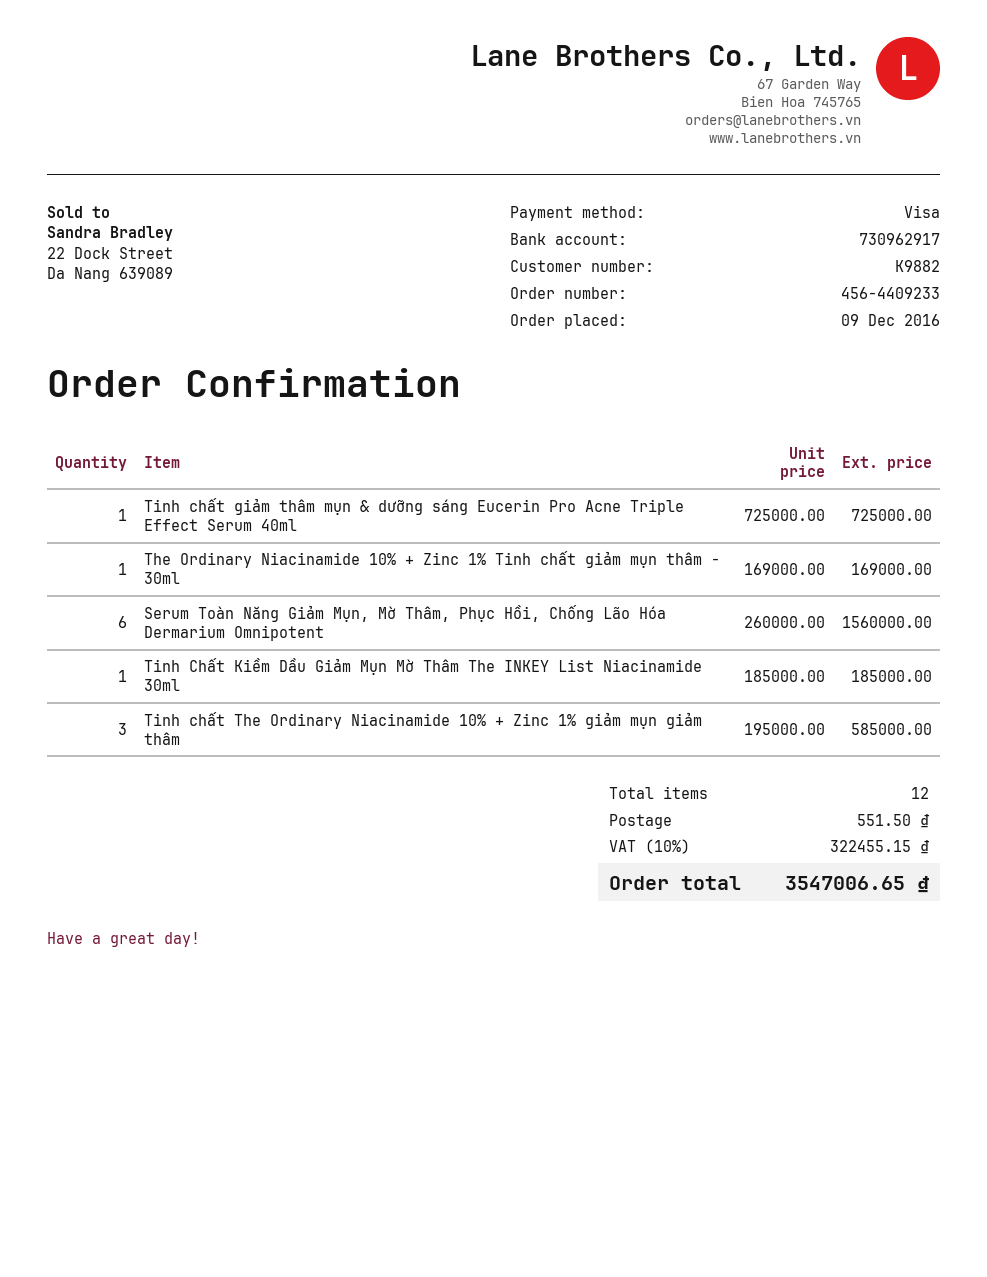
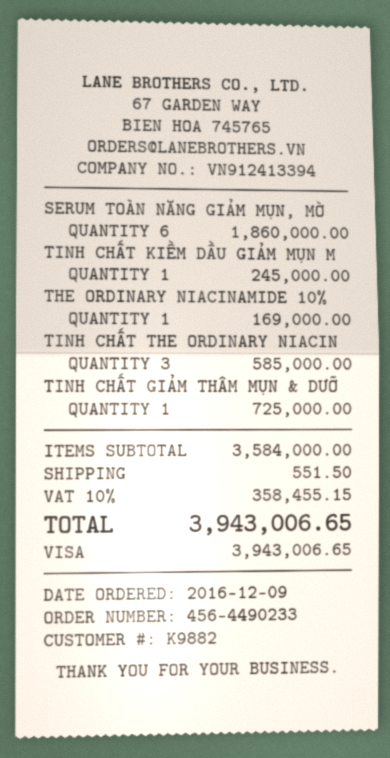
order number: 456-4409233 -> 456-4490233
Serum Toàn Năng Giảm Mụn, Mờ Thâm, Phục Hồi, Chống Lão Hóa Dermarium Omnipotent: 6 for 1560000.00 -> 6 for 1860000.00
Tinh Chất Kiềm Dầu Giảm Mụn Mờ Thâm The INKEY List Niacinamide 30ml: 1 for 185000.00 -> 1 for 245000.00
tax: 10% = 322455.15 -> 10% = 358455.15
total: 3547006.65 -> 3943006.65

